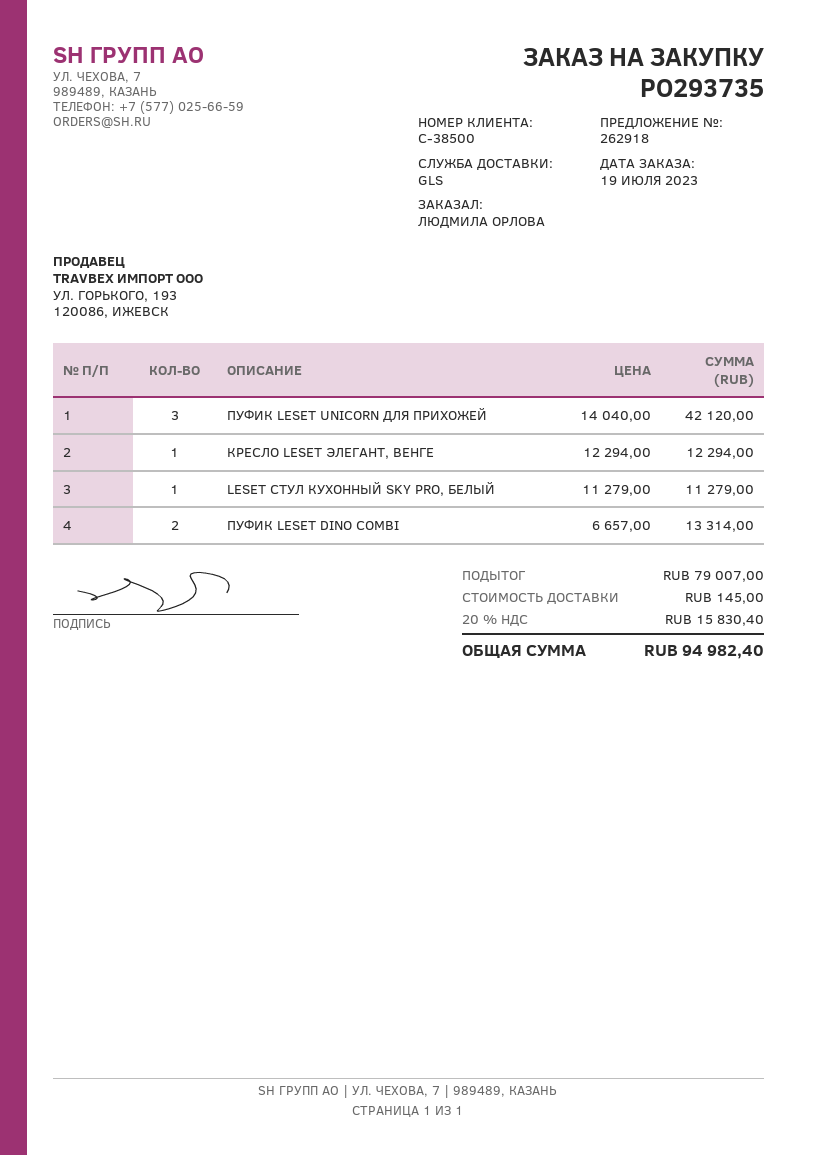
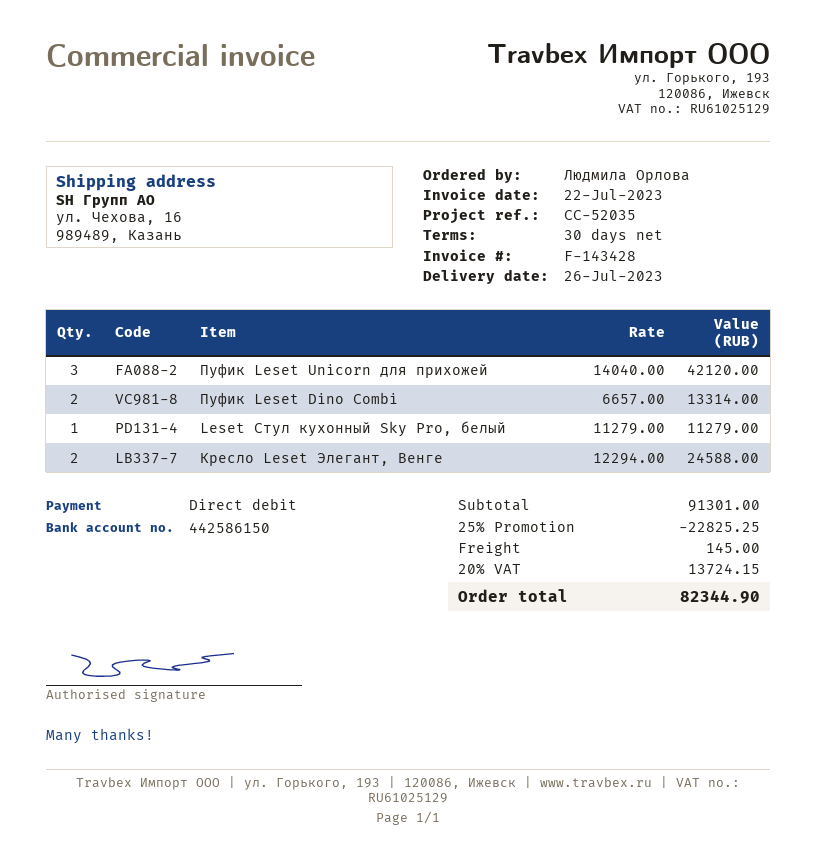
КРЕСЛО LESET ЭЛЕГАНТ, ВЕНГЕ: 1 x 12294.00 = 12294.00 -> 2 x 12294.00 = 24588.00
subtotal: 79007.00 -> 91301.00
discount: none -> 25% = 22825.25
tax: 20% = 15830.40 -> 20% = 13724.15
total: 94982.40 -> 82344.90

